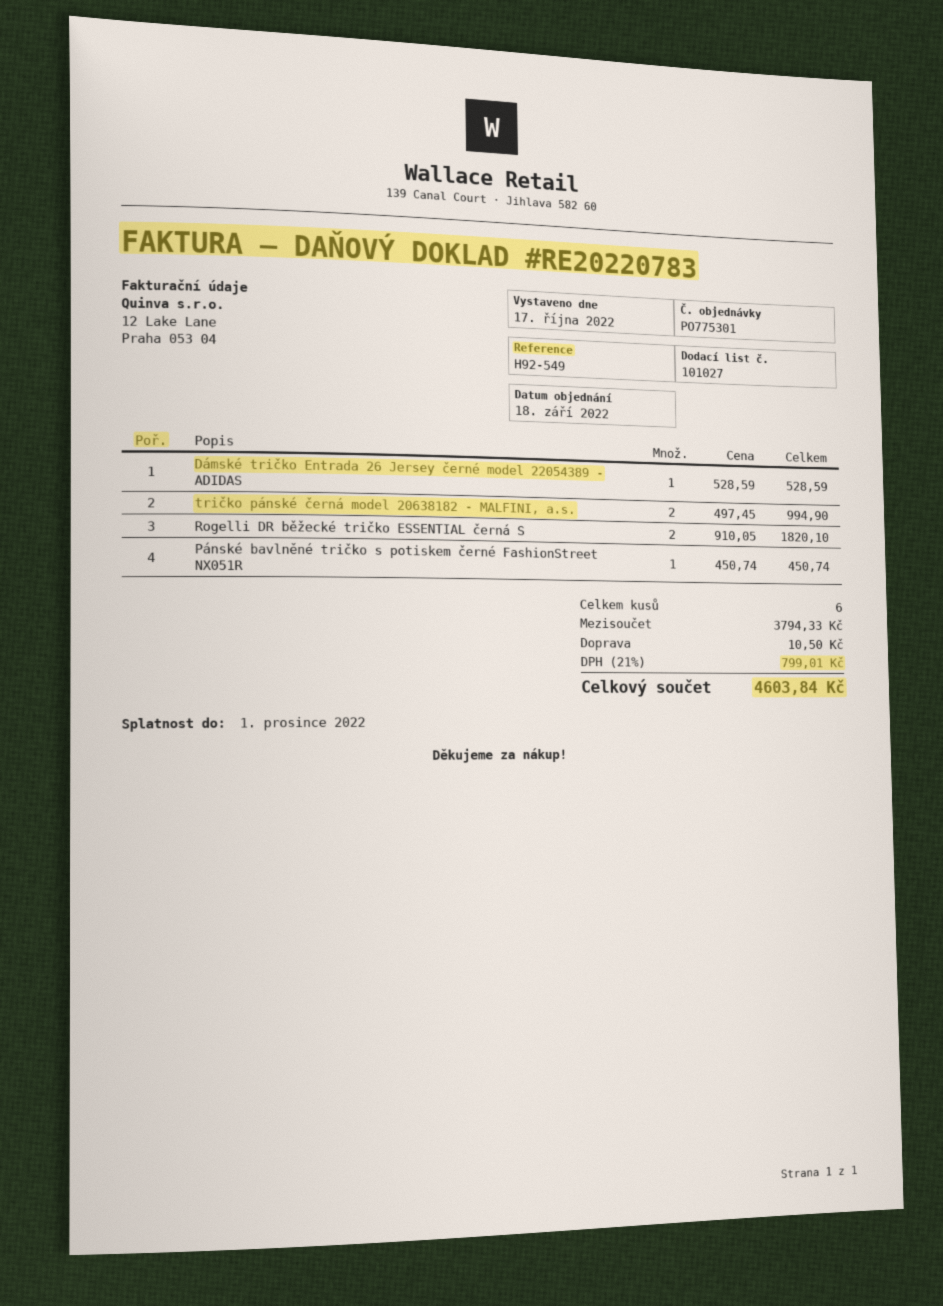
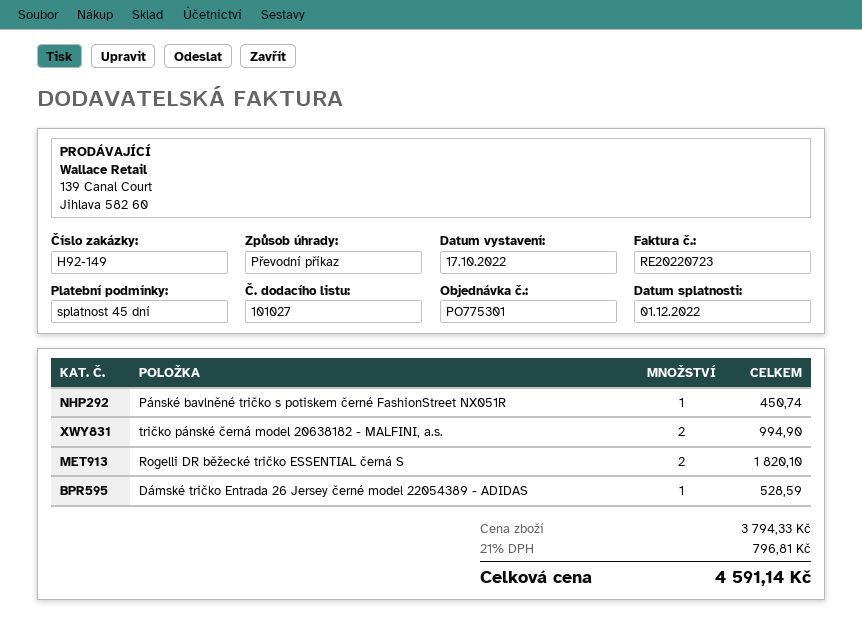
invoice number: RE20220783 -> RE20220723
reference: H92-549 -> H92-149
shipping: 10.50 -> none
tax: 21% = 799.01 -> 21% = 796.81
total: 4603.84 -> 4591.14

